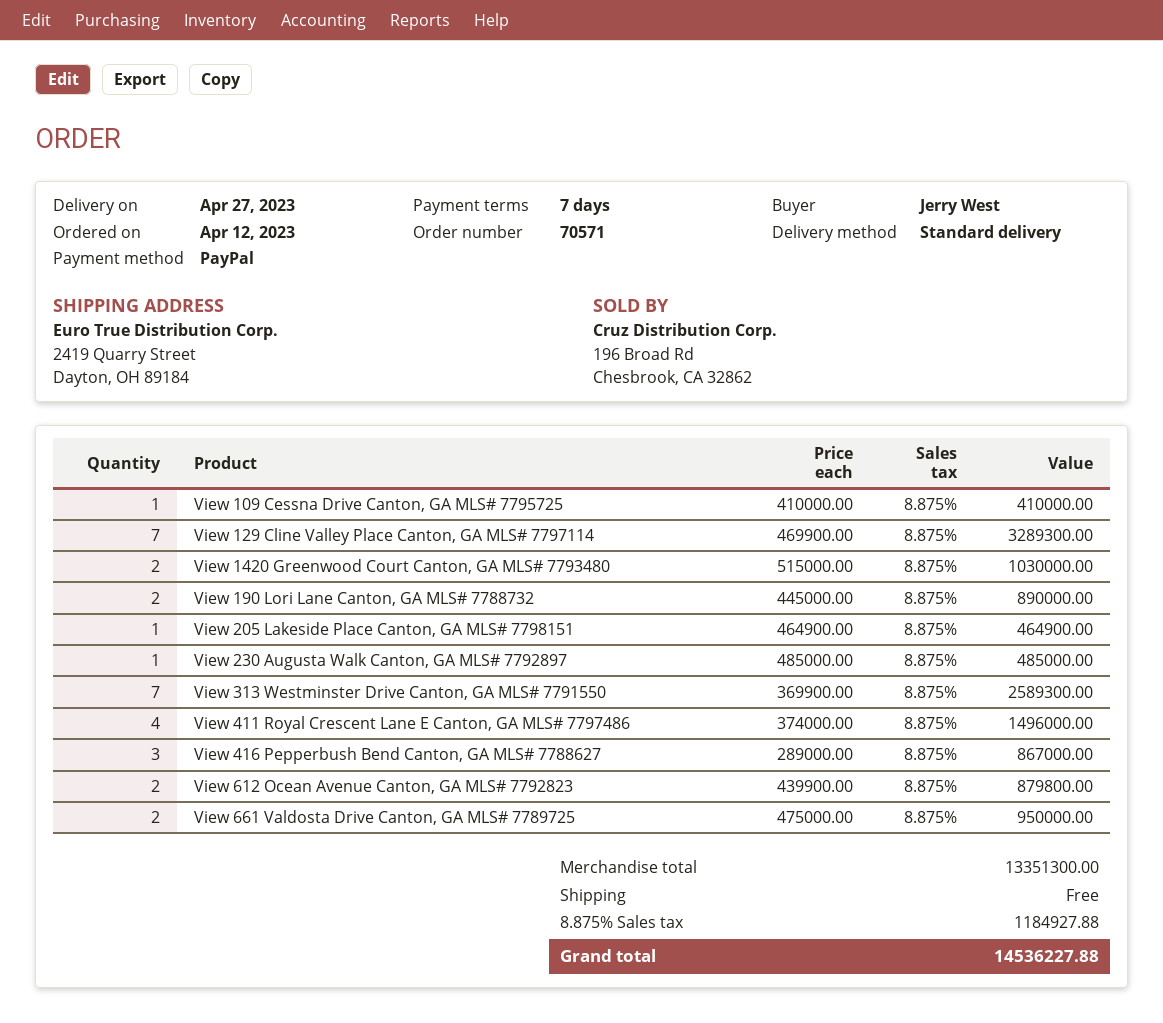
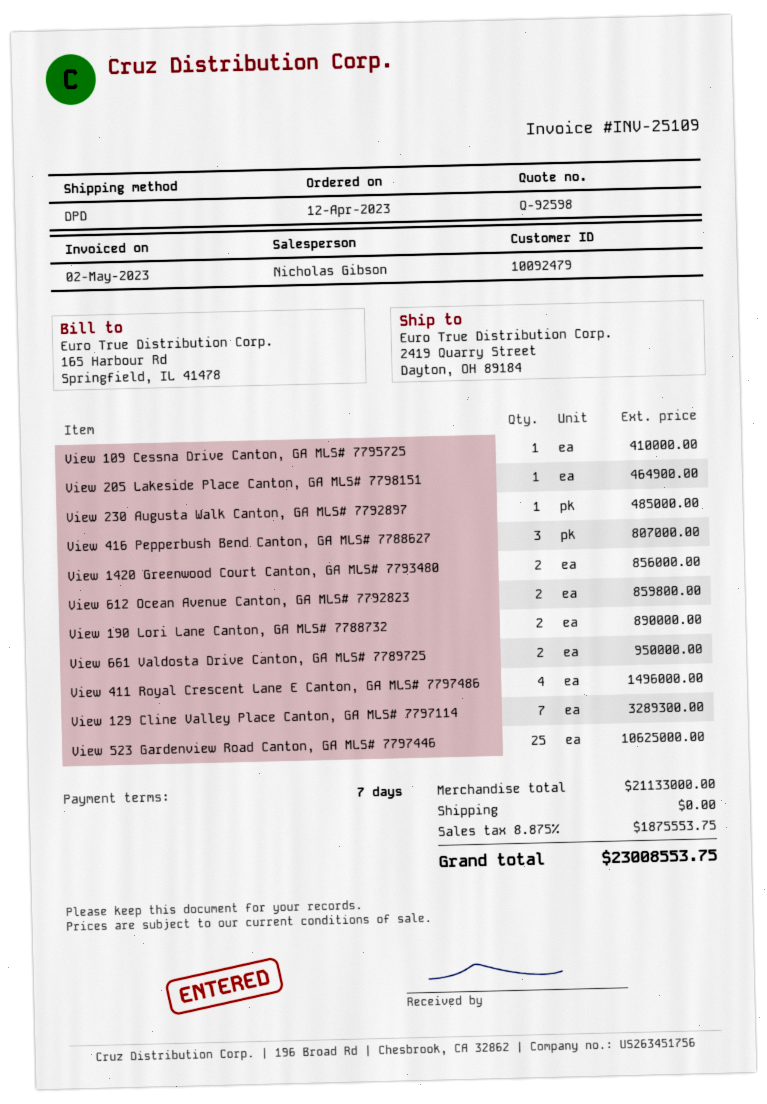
shipping method: standard -> DPD
View 1420 Greenwood Court Canton, GA MLS# 7793480: 2 for 1030000.00 -> 2 for 856000.00
View 313 Westminster Drive Canton, GA MLS# 7791550: 7 for 2589300.00 -> none
View 416 Pepperbush Bend Canton, GA MLS# 7788627: 3 for 867000.00 -> 3 for 807000.00
View 612 Ocean Avenue Canton, GA MLS# 7792823: 2 for 879800.00 -> 2 for 859800.00
View 523 Gardenview Road Canton, GA MLS# 7797446: none -> 25 for 10625000.00
subtotal: 13351300.00 -> 21133000.00
tax: 8.875% = 1184927.88 -> 8.875% = 1875553.75
total: 14536227.88 -> 23008553.75

